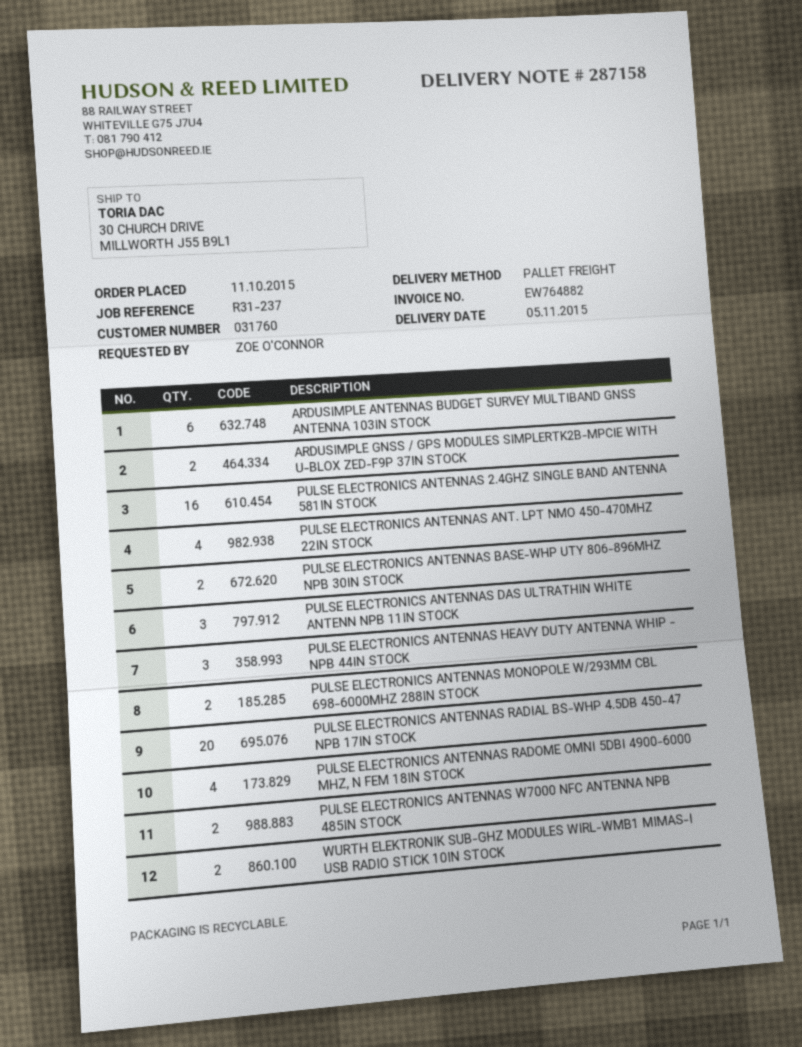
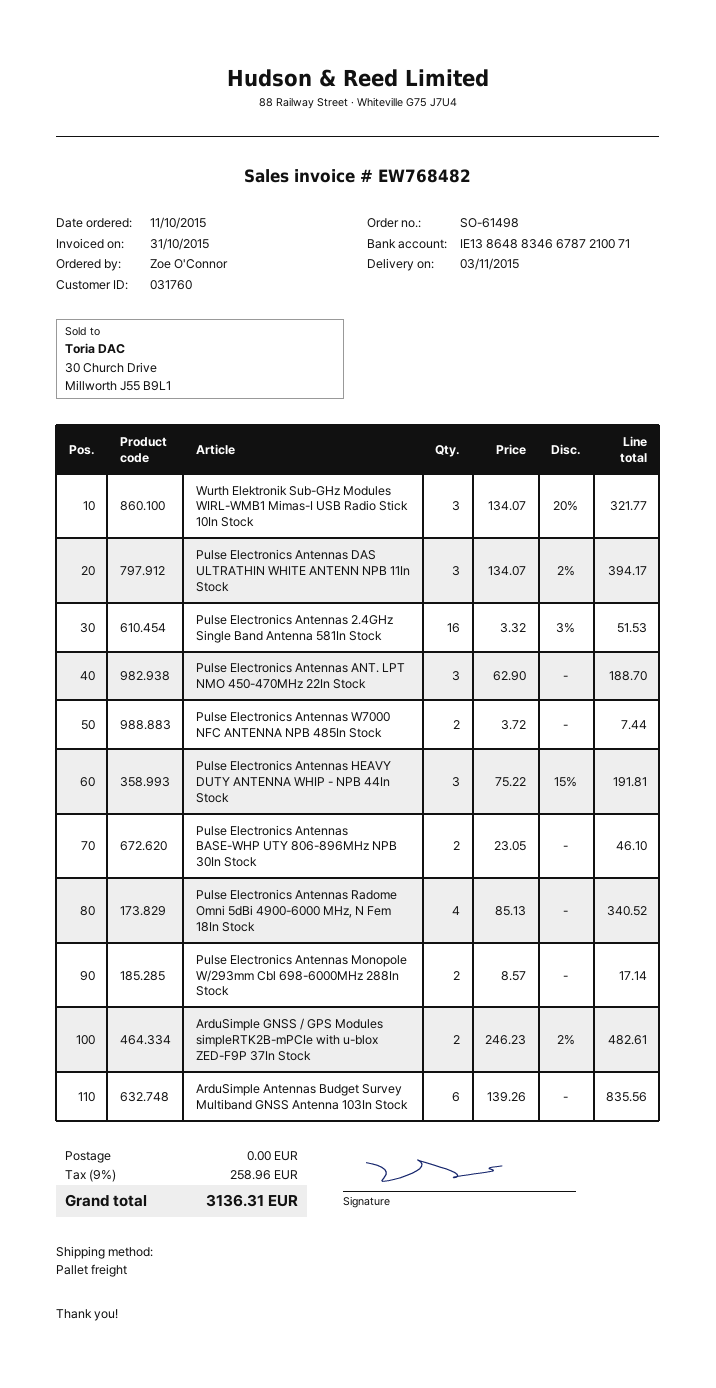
delivery date: 2015-11-05 -> 2015-11-03
invoice number: EW764882 -> EW768482
PULSE ELECTRONICS ANTENNAS ANT. LPT NMO 450-470MHZ 22IN STOCK: 4 -> 3
PULSE ELECTRONICS ANTENNAS RADIAL BS-WHP 4.5DB 450-47 NPB 17IN STOCK: 20 -> none
WURTH ELEKTRONIK SUB-GHZ MODULES WIRL-WMB1 MIMAS-I USB RADIO STICK 10IN STOCK: 2 -> 3

